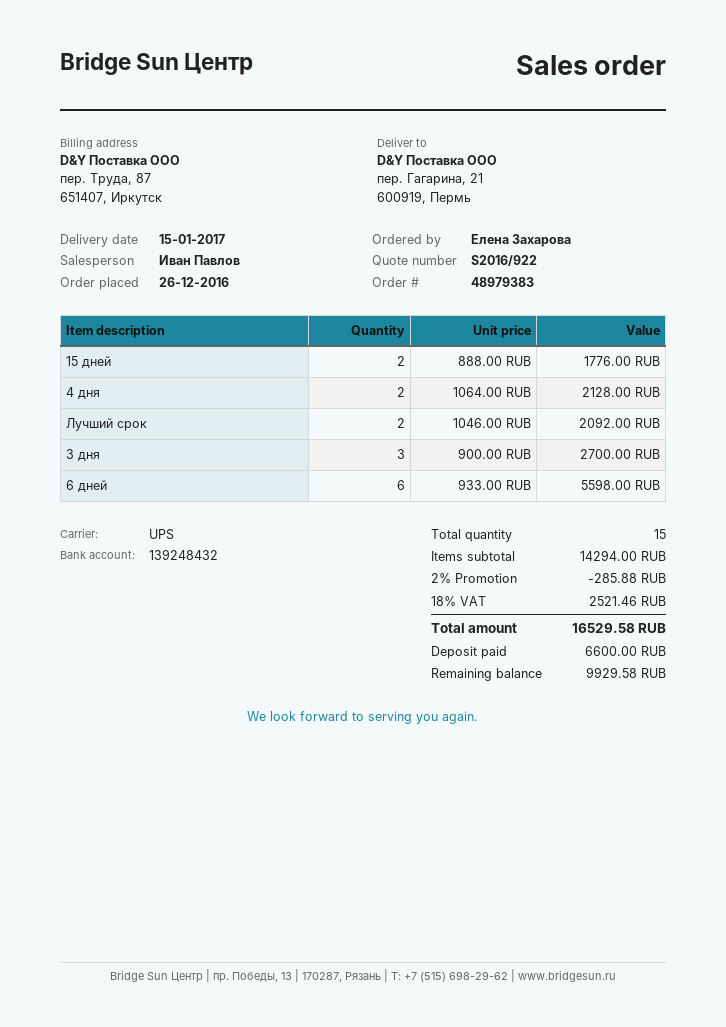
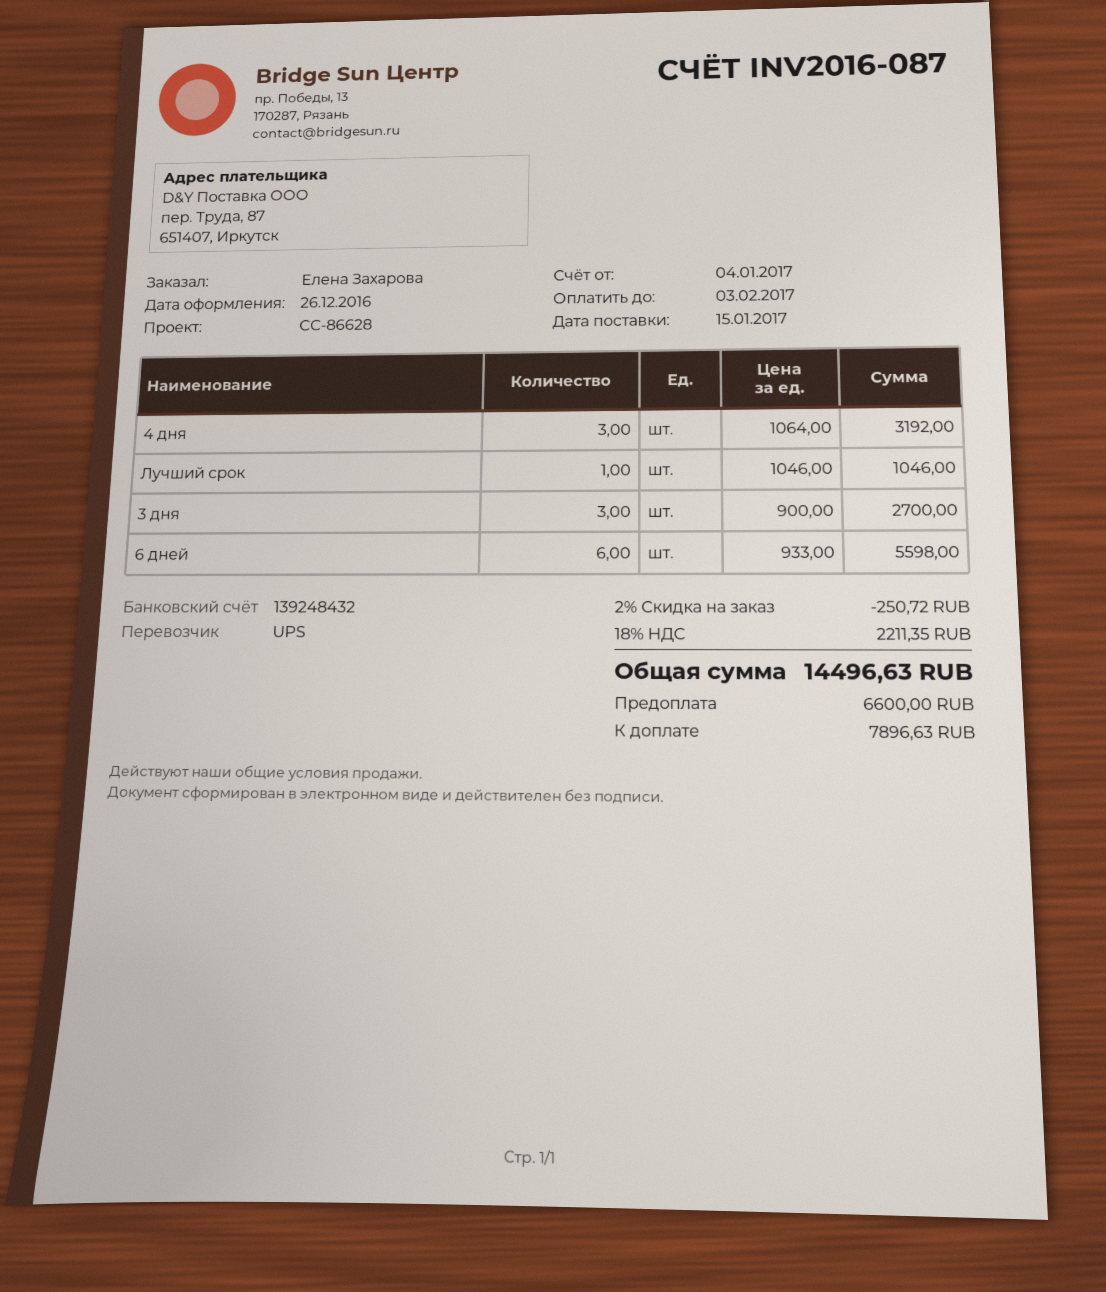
15 дней: 2 x 888.00 = 1776.00 -> none
4 дня: 2 x 1064.00 = 2128.00 -> 3 x 1064.00 = 3192.00
Лучший срок: 2 x 1046.00 = 2092.00 -> 1 x 1046.00 = 1046.00
discount: 2% = 285.88 -> 2% = 250.72
tax: 18% = 2521.46 -> 18% = 2211.35
total: 16529.58 -> 14496.63
balance: 9929.58 -> 7896.63

